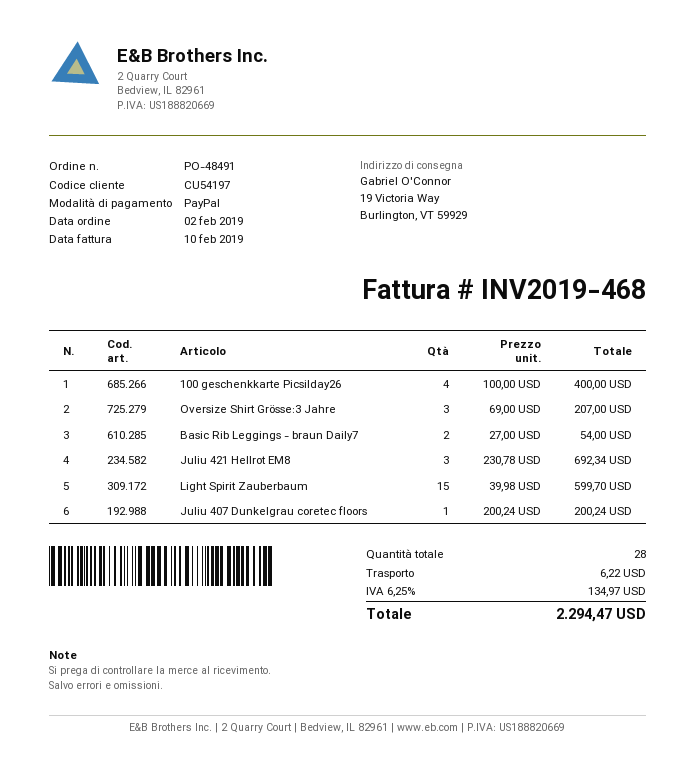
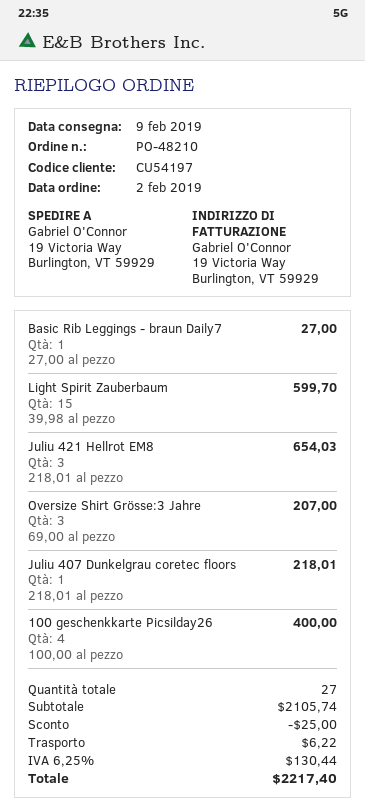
order number: PO-48491 -> PO-48210
Basic Rib Leggings - braun Daily7: 2 x 27.00 = 54.00 -> 1 x 27.00 = 27.00
Juliu 421 Hellrot EM8: 3 x 230.78 = 692.34 -> 3 x 218.01 = 654.03
Juliu 407 Dunkelgrau coretec floors: 1 x 200.24 = 200.24 -> 1 x 218.01 = 218.01
total quantity: 28 -> 27
discount: none -> 25.00
tax: 6.25% = 134.97 -> 6.25% = 130.44
total: 2294.47 -> 2217.40

